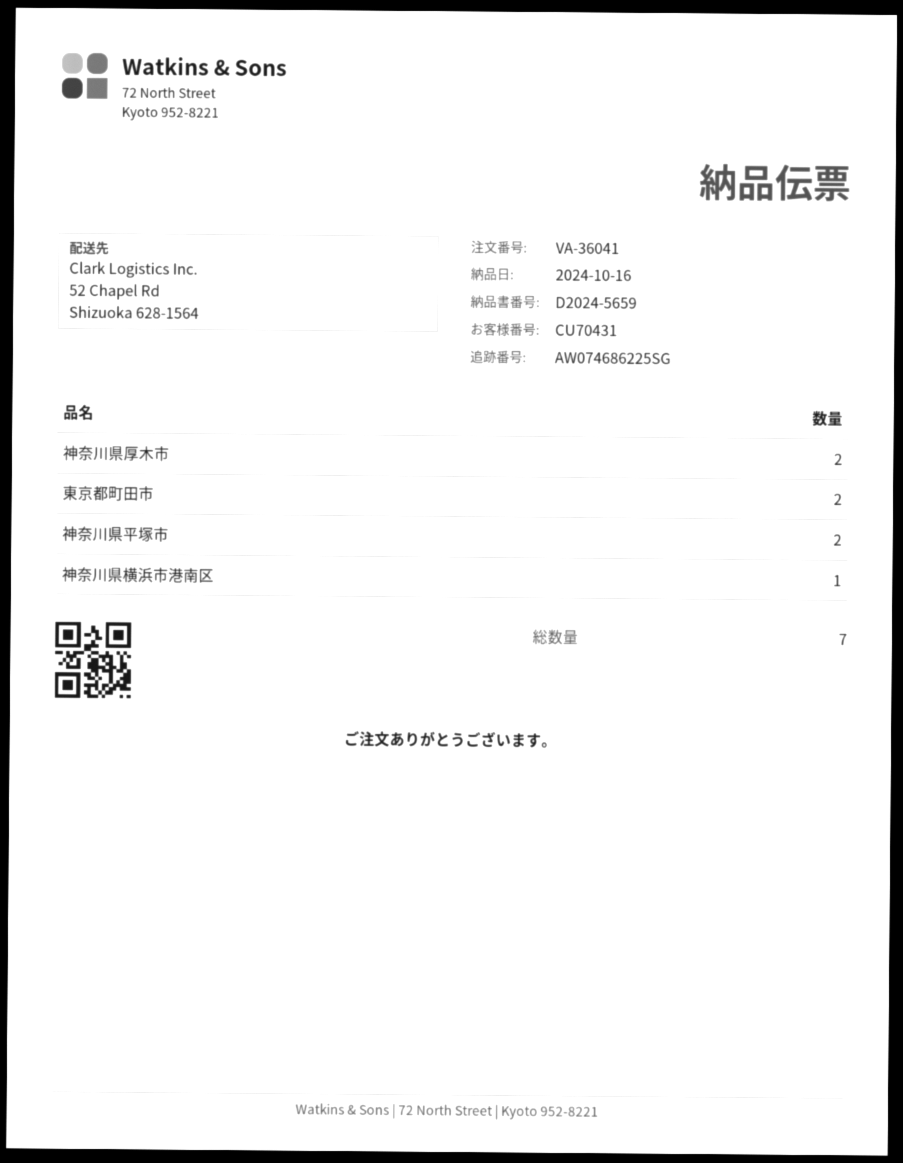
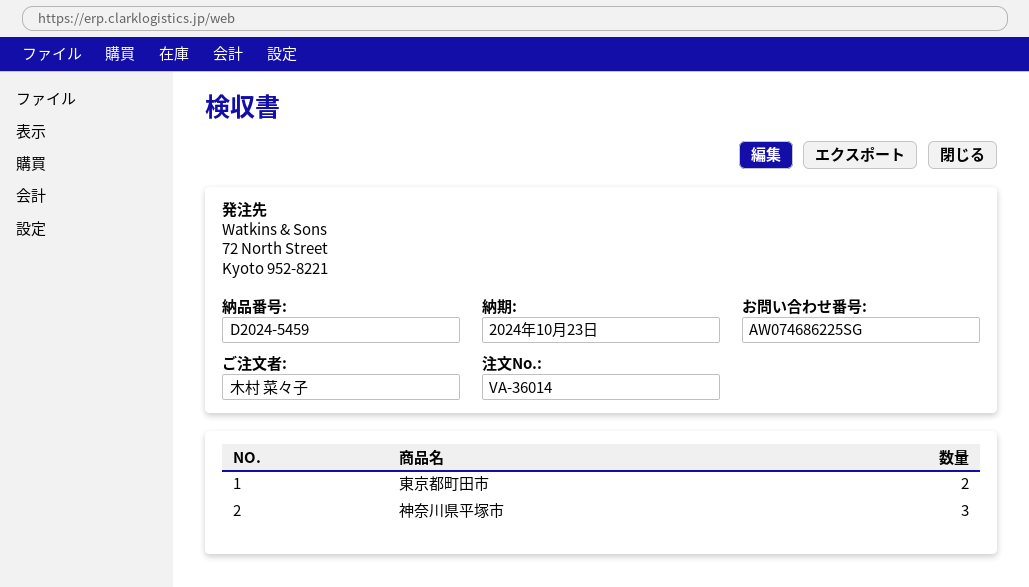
order number: VA-36041 -> VA-36014
delivery note number: D2024-5659 -> D2024-5459
delivery date: 2024-10-16 -> 2024-10-23
神奈川県厚木市: 2 -> none
神奈川県平塚市: 2 -> 3
神奈川県横浜市港南区: 1 -> none

